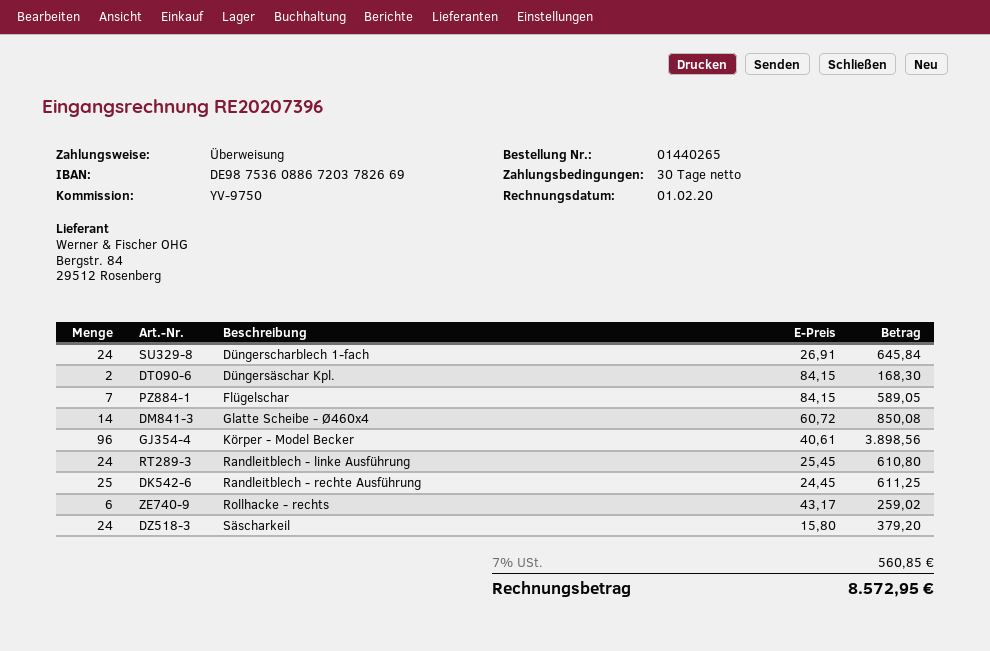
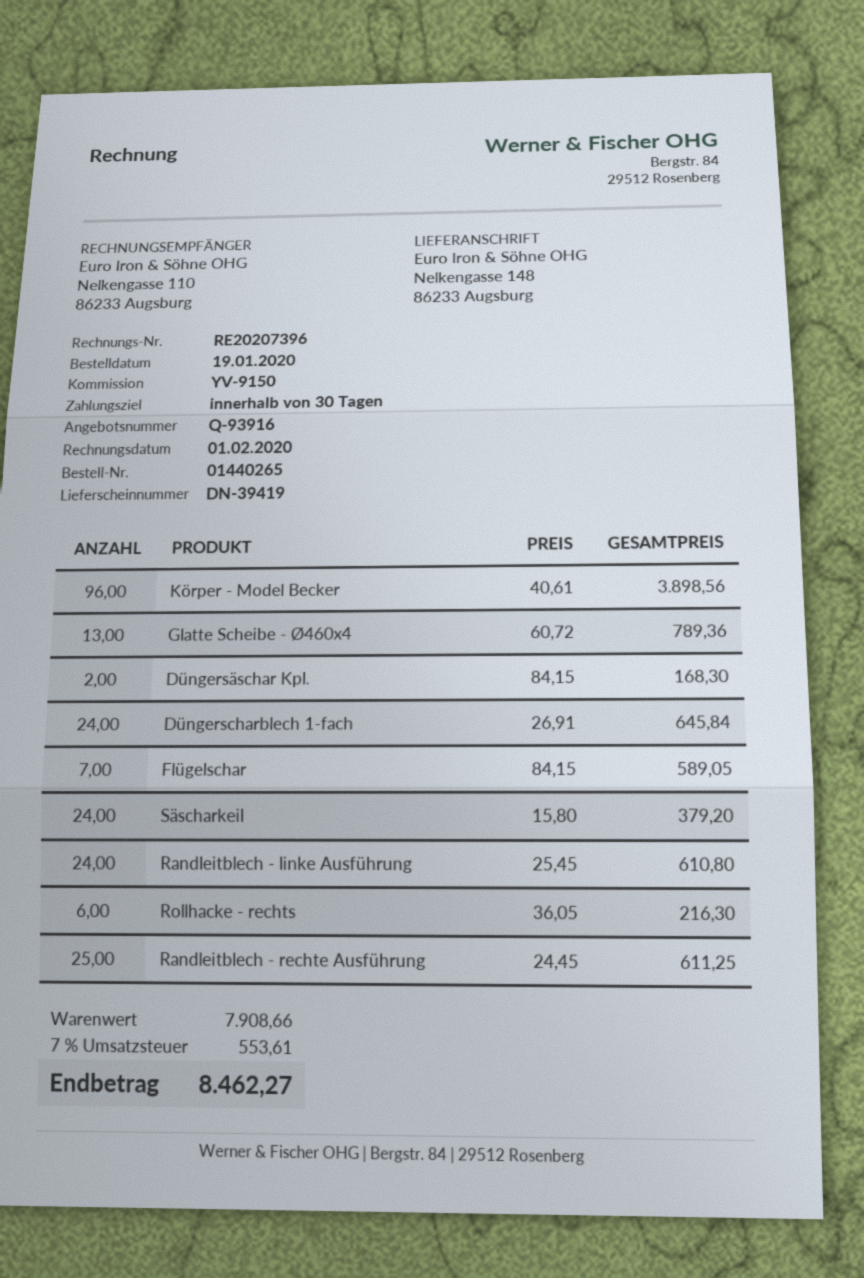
reference: YV-9750 -> YV-9150
Glatte Scheibe - Ø460x4: 14 x 60.72 = 850.08 -> 13 x 60.72 = 789.36
Rollhacke - rechts: 6 x 43.17 = 259.02 -> 6 x 36.05 = 216.30
tax: 7% = 560.85 -> 7% = 553.61
total: 8572.95 -> 8462.27

